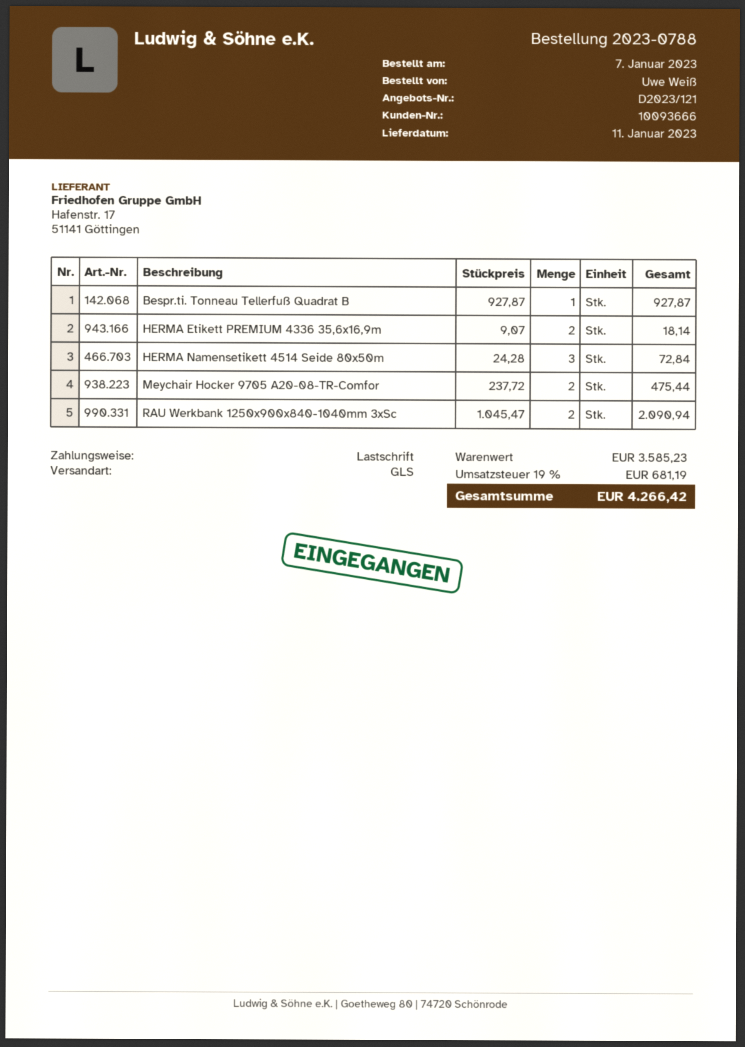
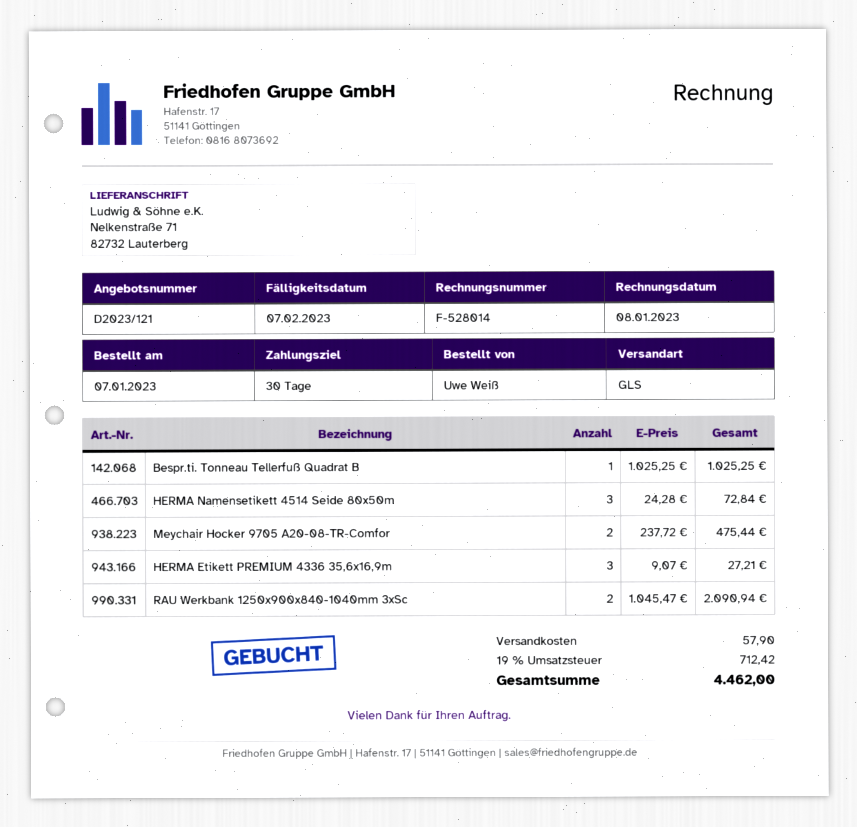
Bespr.ti. Tonneau Tellerfuß Quadrat B: 1 x 927.87 = 927.87 -> 1 x 1025.25 = 1025.25
HERMA Etikett PREMIUM 4336 35,6x16,9m: 2 x 9.07 = 18.14 -> 3 x 9.07 = 27.21
shipping: none -> 57.90
tax: 19% = 681.19 -> 19% = 712.42
total: 4266.42 -> 4462.00

